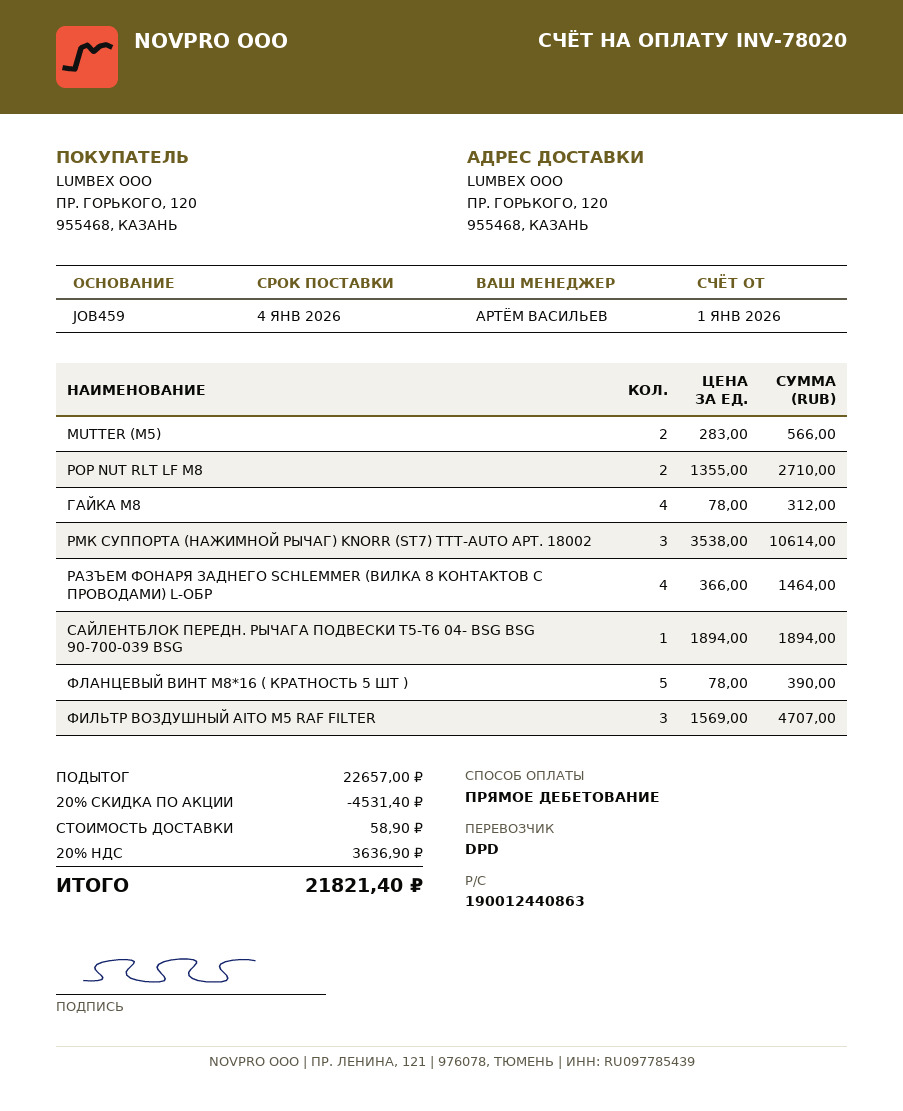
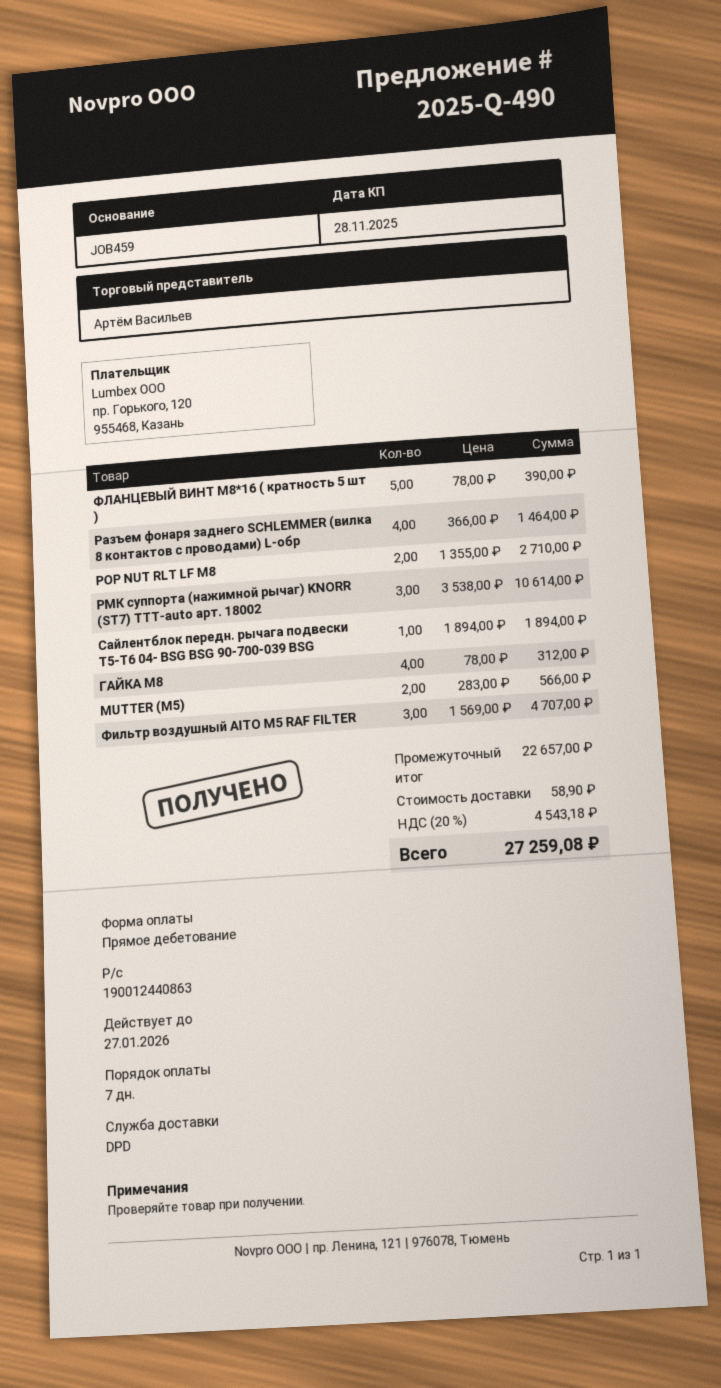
discount: 20% = 4531.40 -> none
tax: 20% = 3636.90 -> 20% = 4543.18
total: 21821.40 -> 27259.08

